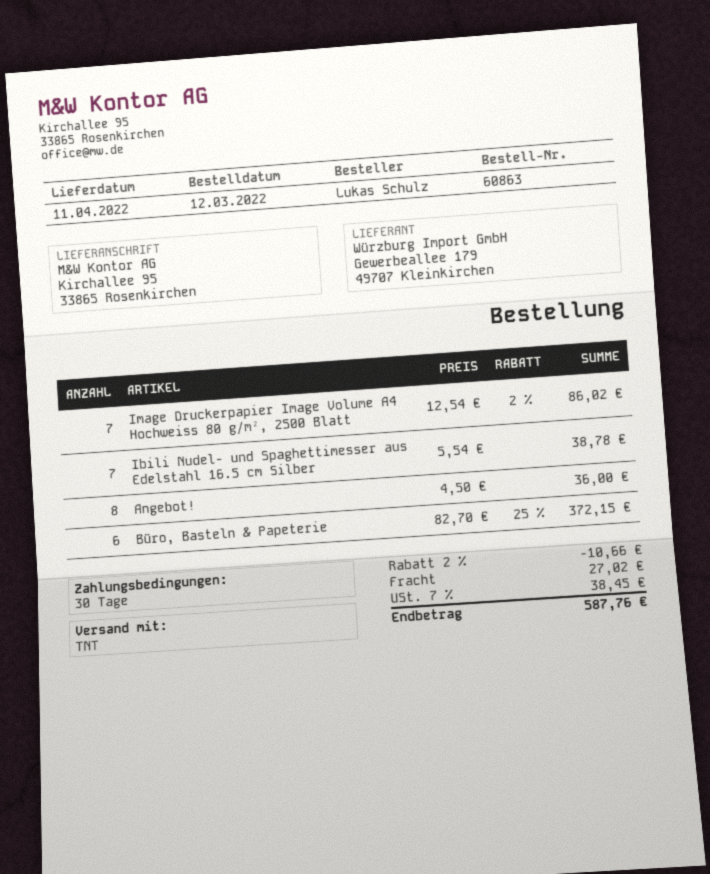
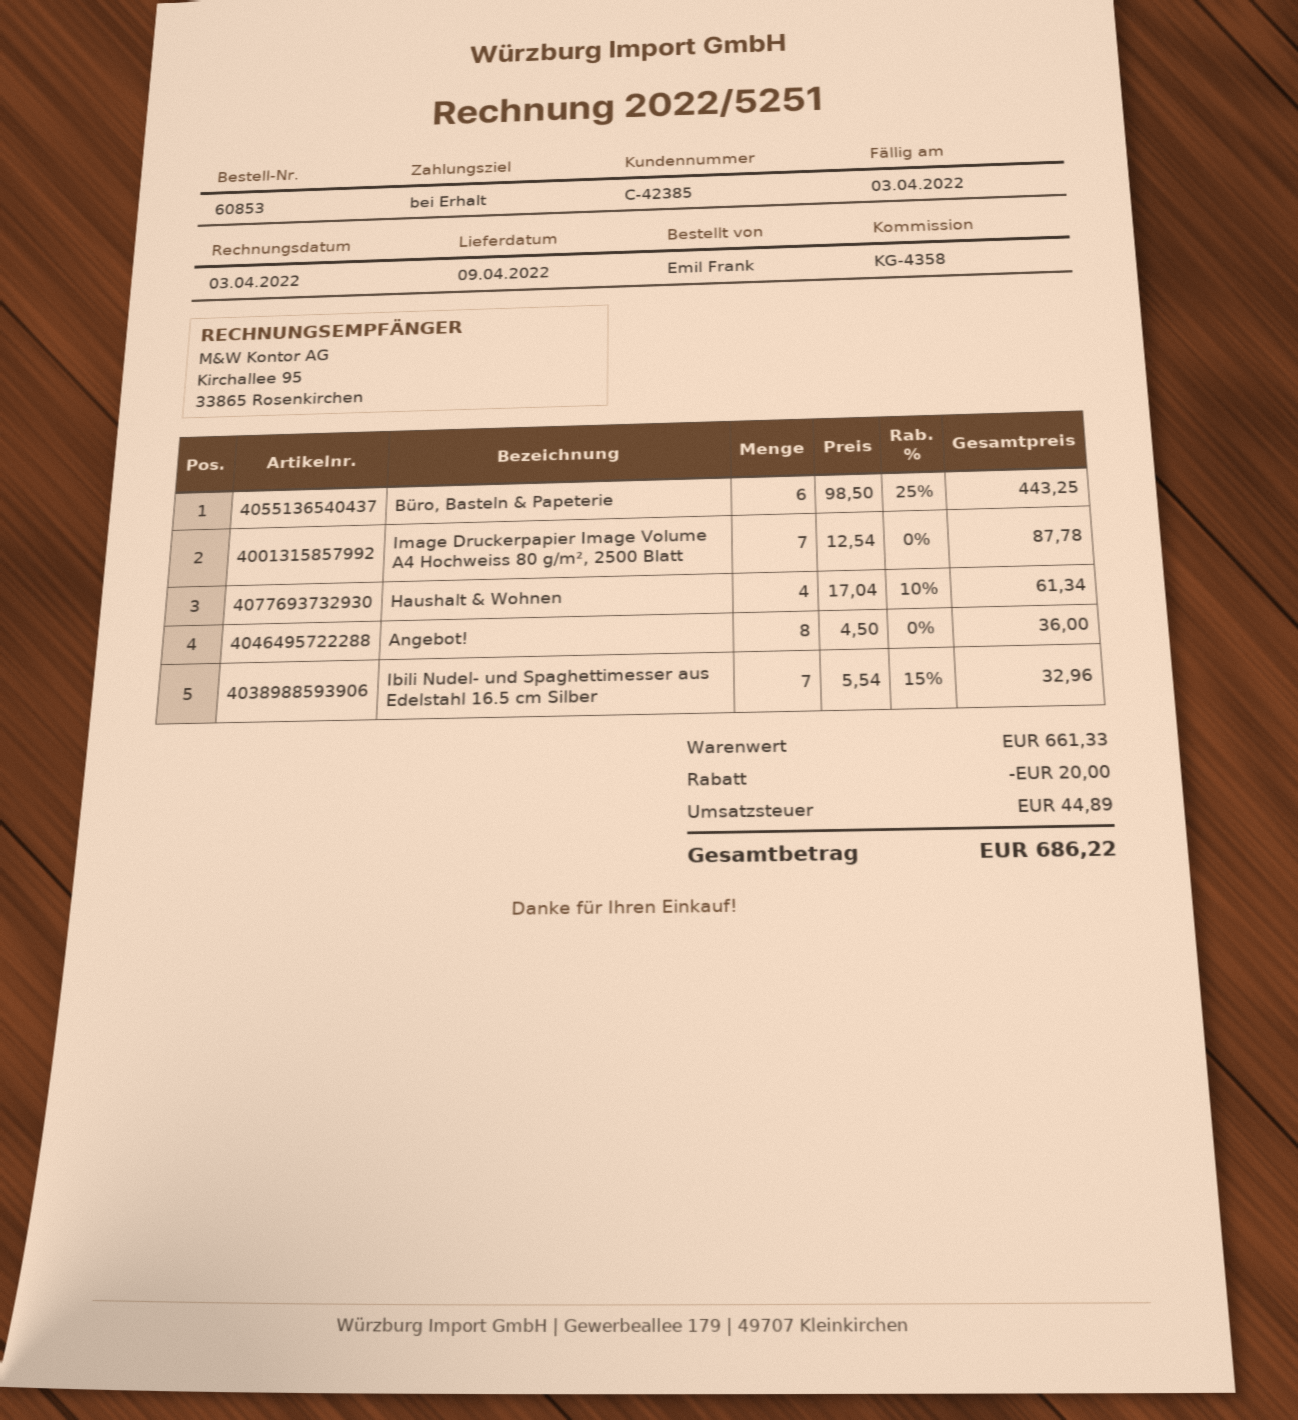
order number: 60863 -> 60853
delivery date: 2022-04-11 -> 2022-04-09
payment terms: 30 days -> on receipt
ordered by: Lukas Schulz -> Emil Frank
Image Druckerpapier Image Volume A4 Hochweiss 80 g/m², 2500 Blatt: 7 x 12.54 - 2% = 86.02 -> 7 x 12.54 = 87.78
Ibili Nudel- und Spaghettimesser aus Edelstahl 16.5 cm Silber: 7 x 5.54 = 38.78 -> 7 x 5.54 - 15% = 32.96
Büro, Basteln & Papeterie: 6 x 82.70 - 25% = 372.15 -> 6 x 98.50 - 25% = 443.25
Haushalt & Wohnen: none -> 4 x 17.04 - 10% = 61.34
discount: 10.66 -> 20.00
shipping: 27.02 -> none
tax: 38.45 -> 44.89
total: 587.76 -> 686.22

